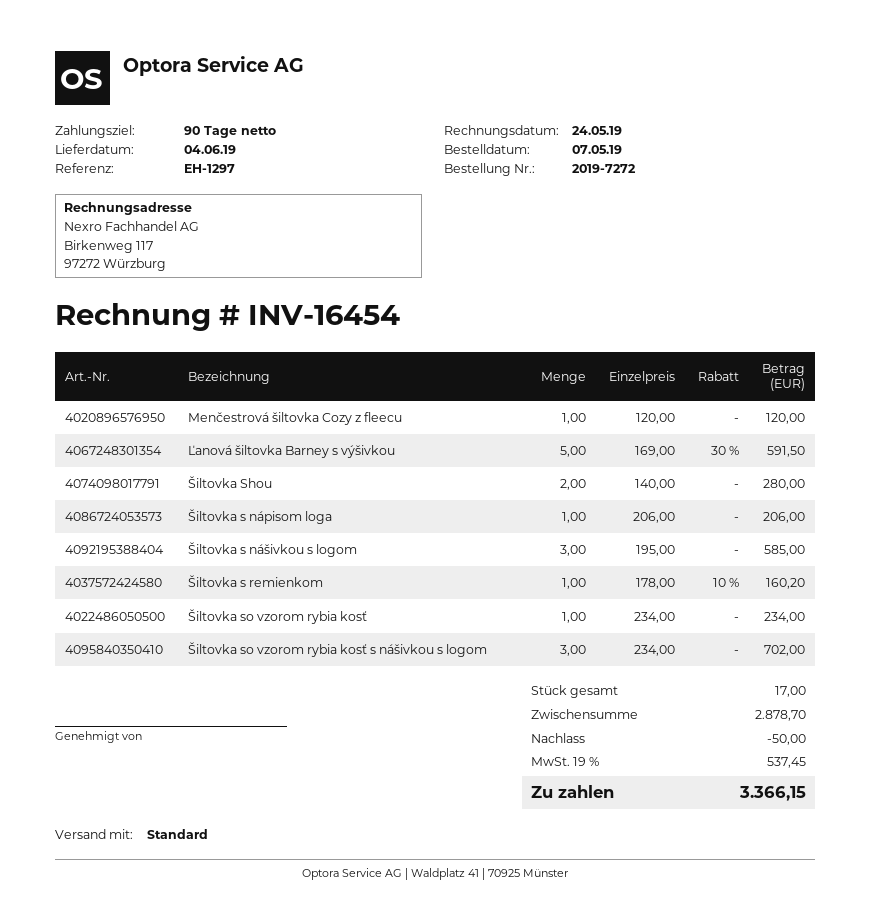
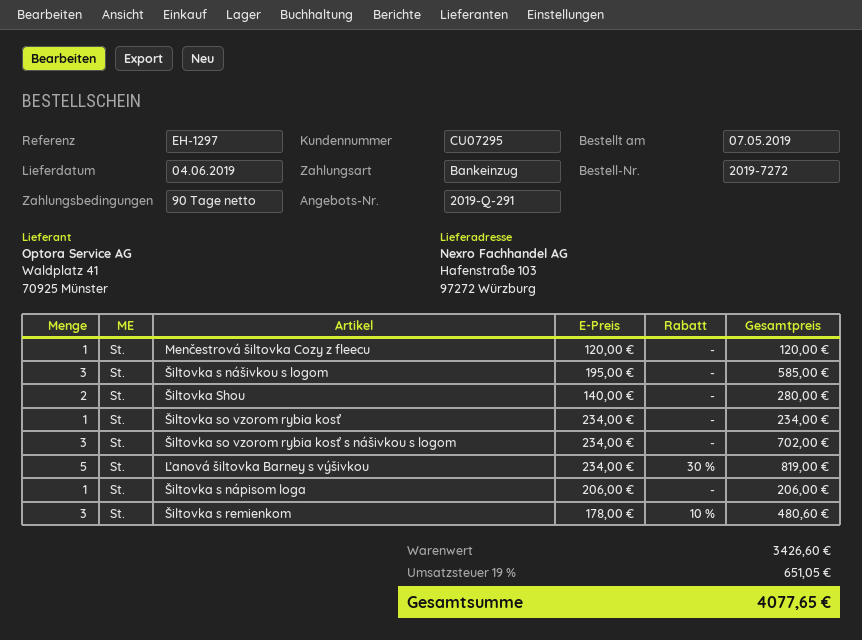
Ľanová šiltovka Barney s výšivkou: 5 x 169.00 - 30% = 591.50 -> 5 x 234.00 - 30% = 819.00
Šiltovka s remienkom: 1 x 178.00 - 10% = 160.20 -> 3 x 178.00 - 10% = 480.60
subtotal: 2878.70 -> 3426.60
discount: 50.00 -> none
tax: 19% = 537.45 -> 19% = 651.05
total: 3366.15 -> 4077.65

